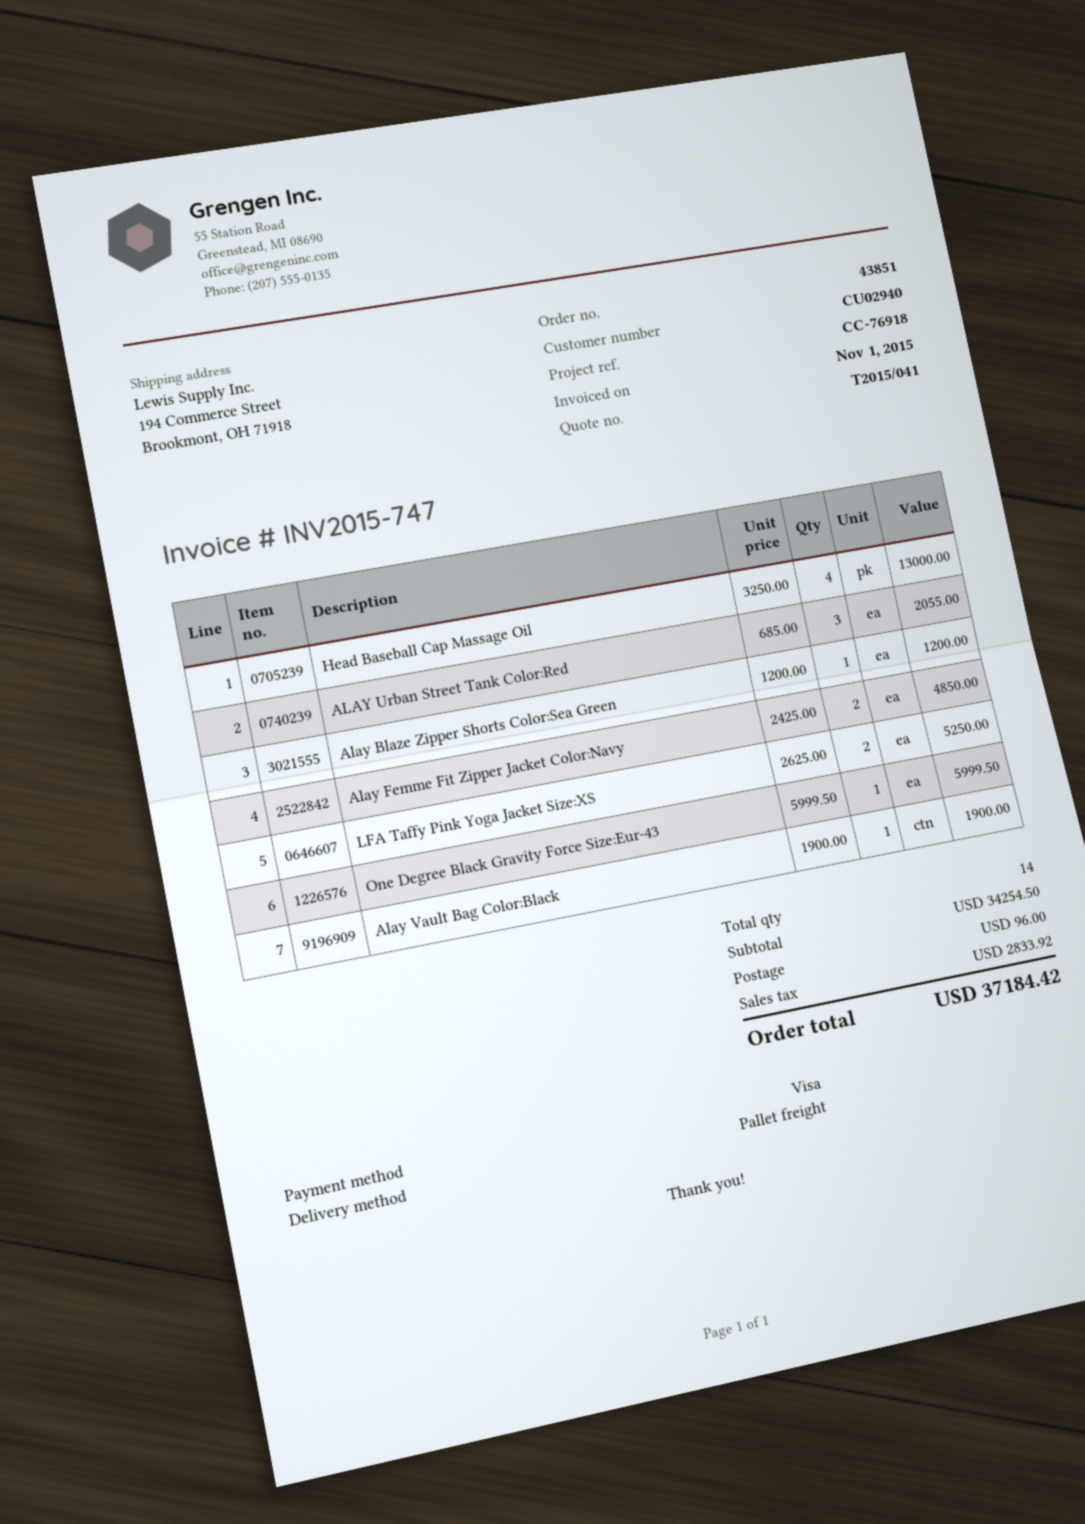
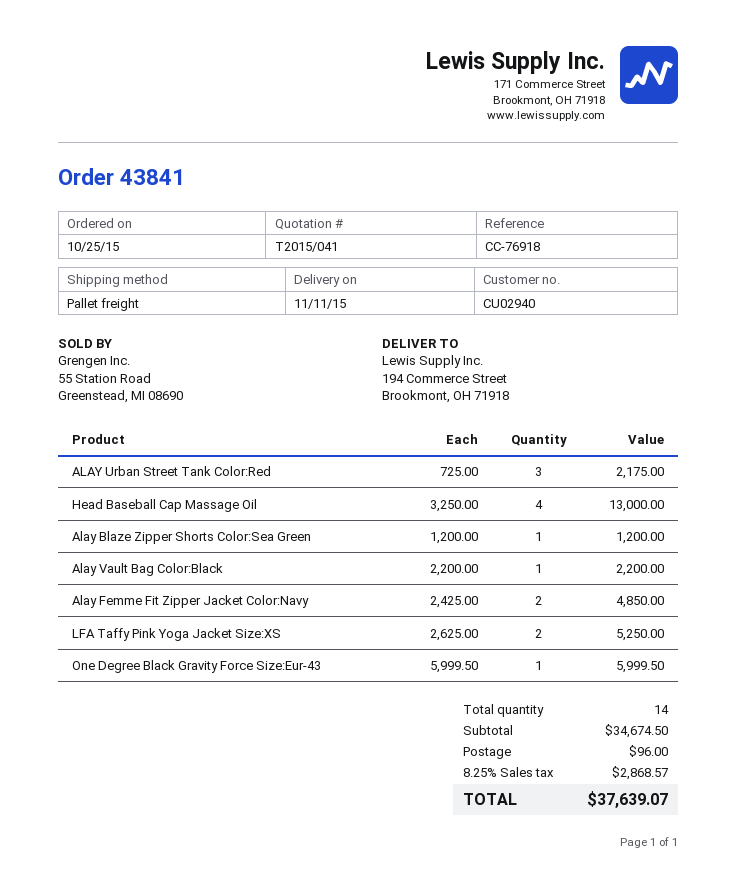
order number: 43851 -> 43841
ALAY Urban Street Tank Color:Red: 3 x 685.00 = 2055.00 -> 3 x 725.00 = 2175.00
Alay Vault Bag Color:Black: 1 x 1900.00 = 1900.00 -> 1 x 2200.00 = 2200.00
subtotal: 34254.50 -> 34674.50
tax: 2833.92 -> 2868.57
total: 37184.42 -> 37639.07

